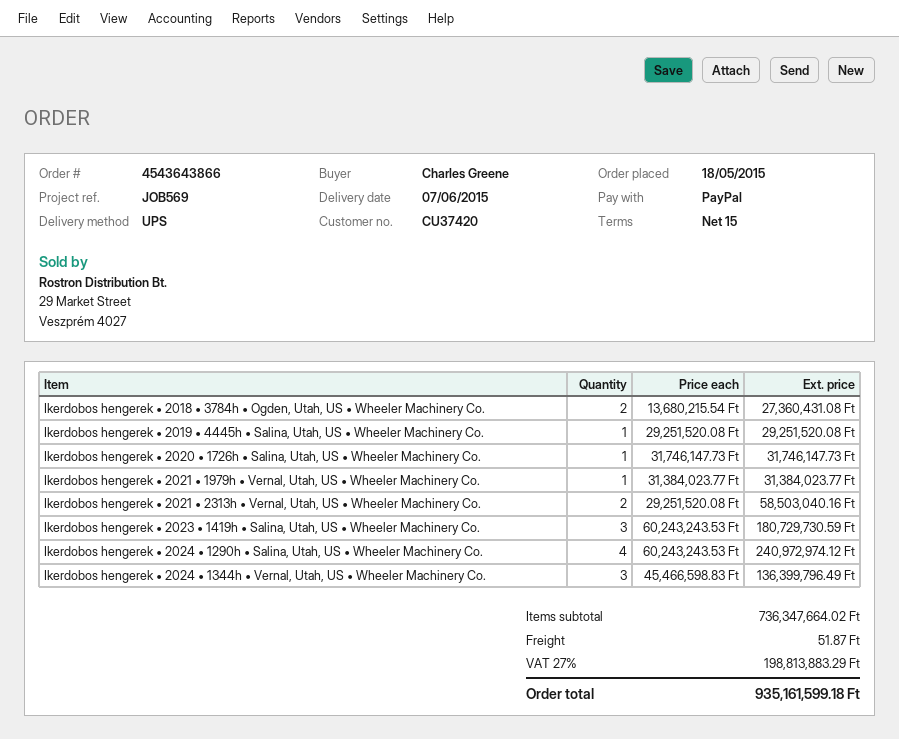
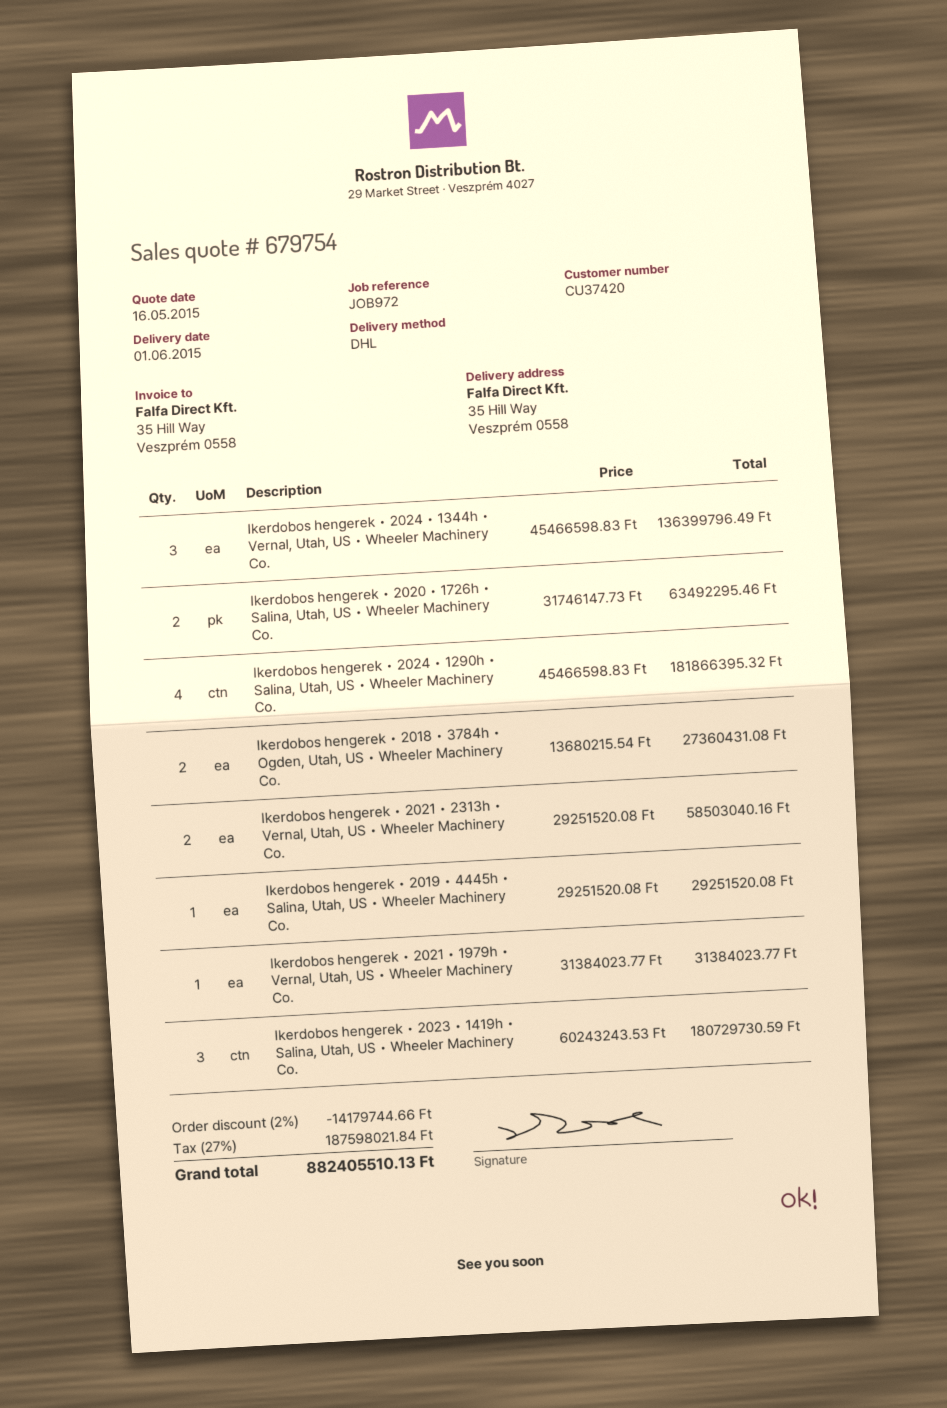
delivery date: 2015-06-07 -> 2015-06-01
reference: JOB569 -> JOB972
shipping method: UPS -> DHL
Ikerdobos hengerek • 2020 • 1726h • Salina, Utah, US • Wheeler Machinery Co.: 1 x 31746147.73 = 31746147.73 -> 2 x 31746147.73 = 63492295.46
Ikerdobos hengerek • 2024 • 1290h • Salina, Utah, US • Wheeler Machinery Co.: 4 x 60243243.53 = 240972974.12 -> 4 x 45466598.83 = 181866395.32
discount: none -> 2% = 14179744.66
shipping: 51.87 -> none
tax: 27% = 198813883.29 -> 27% = 187598021.84
total: 935161599.18 -> 882405510.13

